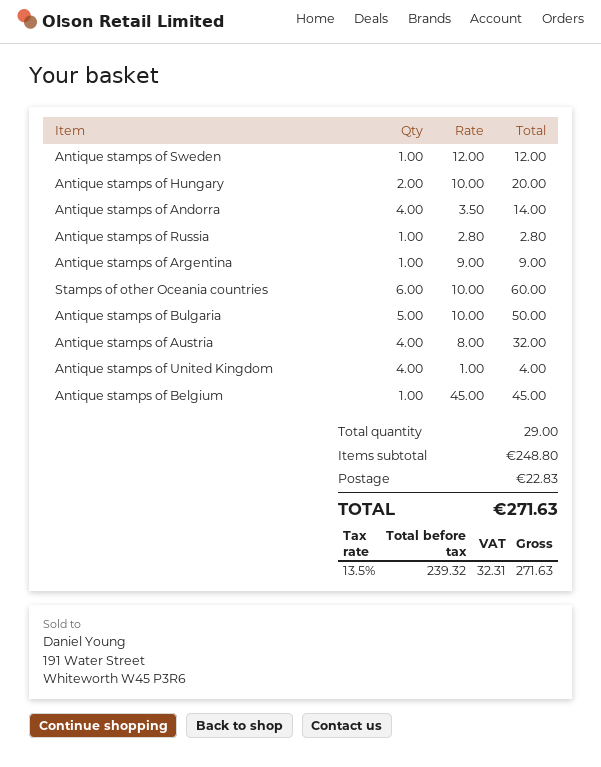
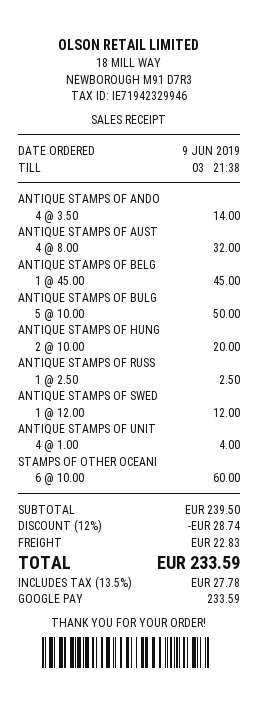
Antique stamps of Russia: 1 x 2.80 = 2.80 -> 1 x 2.50 = 2.50
Antique stamps of Argentina: 1 x 9.00 = 9.00 -> none
subtotal: 248.80 -> 239.50
discount: none -> 12% = 28.74
tax: 13.5% = 32.31 -> 13.5% = 27.78
total: 271.63 -> 233.59

